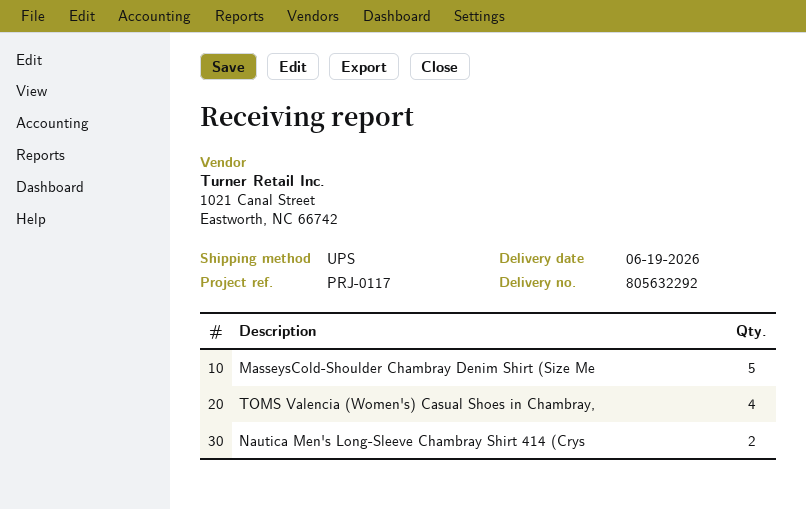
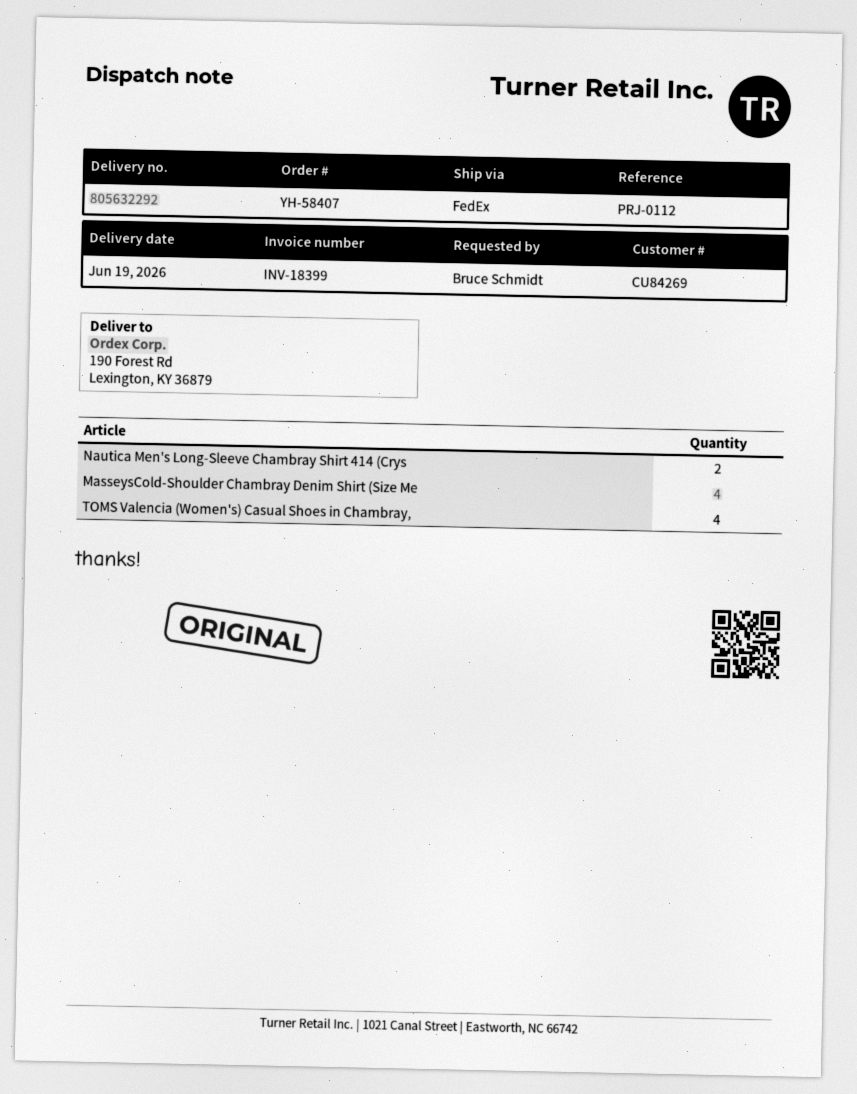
reference: PRJ-0117 -> PRJ-0112
shipping method: UPS -> FedEx
MasseysCold-Shoulder Chambray Denim Shirt (Size Me: 5 -> 4

